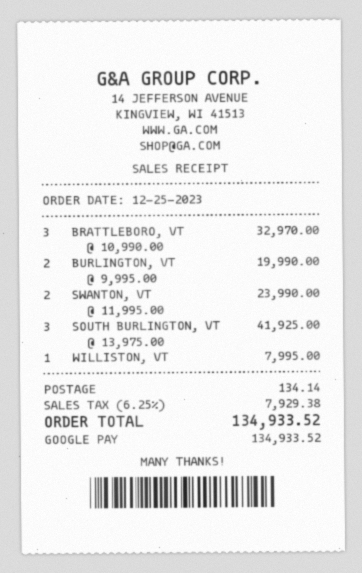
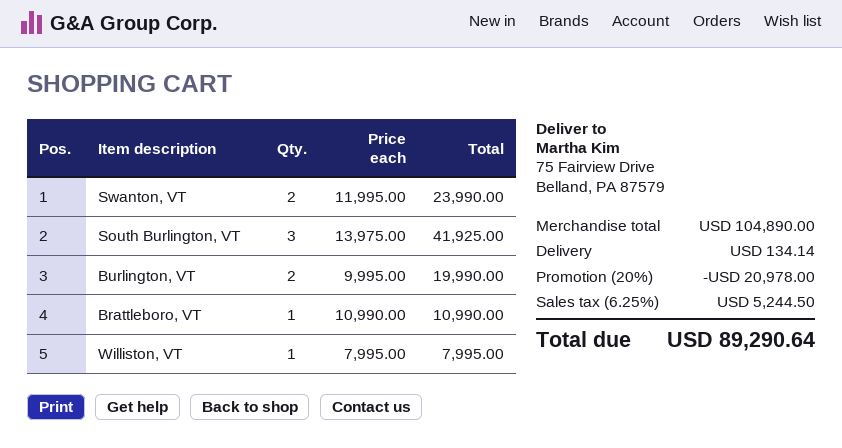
BRATTLEBORO, VT: 3 x 10990.00 = 32970.00 -> 1 x 10990.00 = 10990.00
discount: none -> 20% = 20978.00
tax: 6.25% = 7929.38 -> 6.25% = 5244.50
total: 134933.52 -> 89290.64

